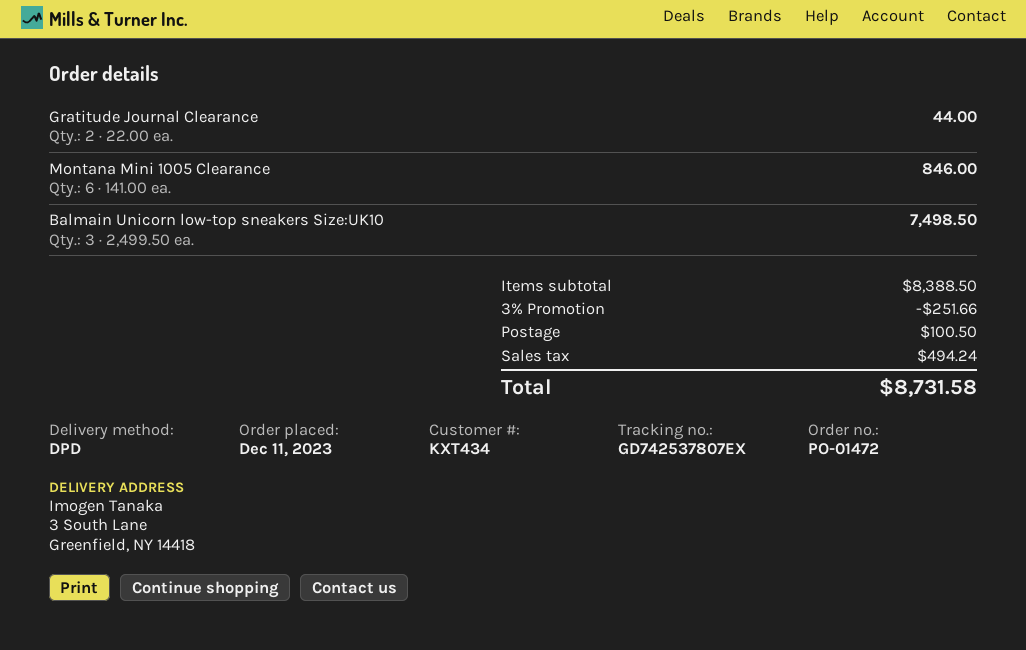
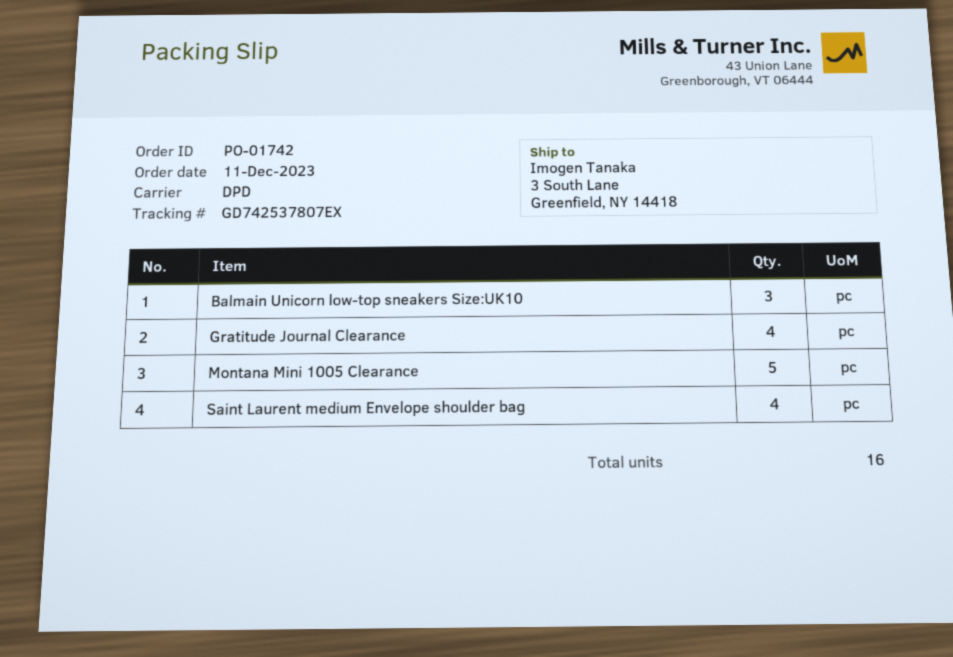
order number: PO-01472 -> PO-01742
Gratitude Journal Clearance: 2 -> 4
Montana Mini 1005 Clearance: 6 -> 5
Saint Laurent medium Envelope shoulder bag: none -> 4

